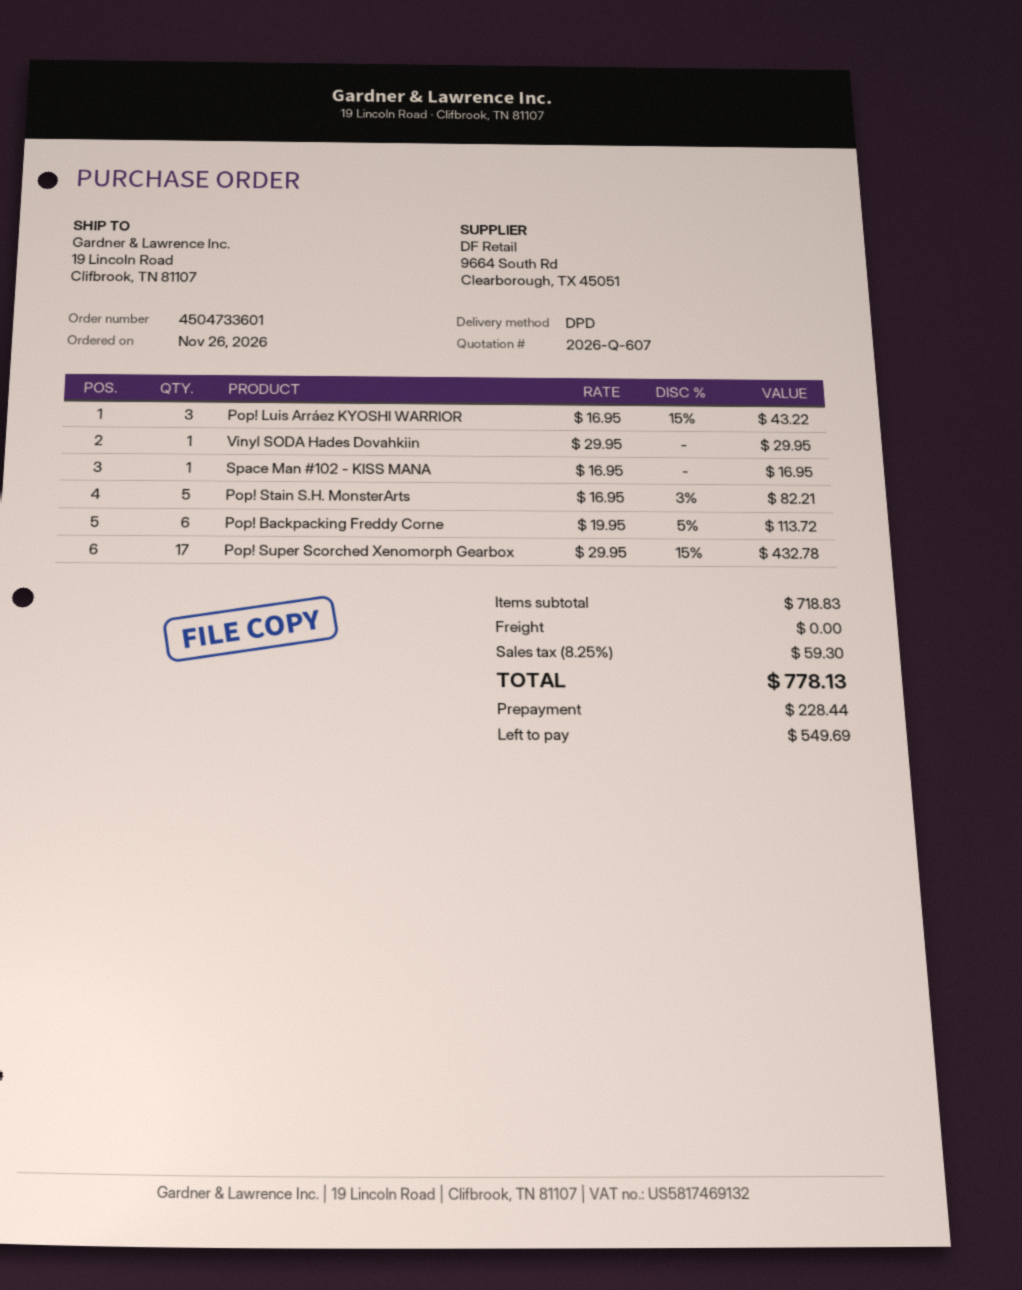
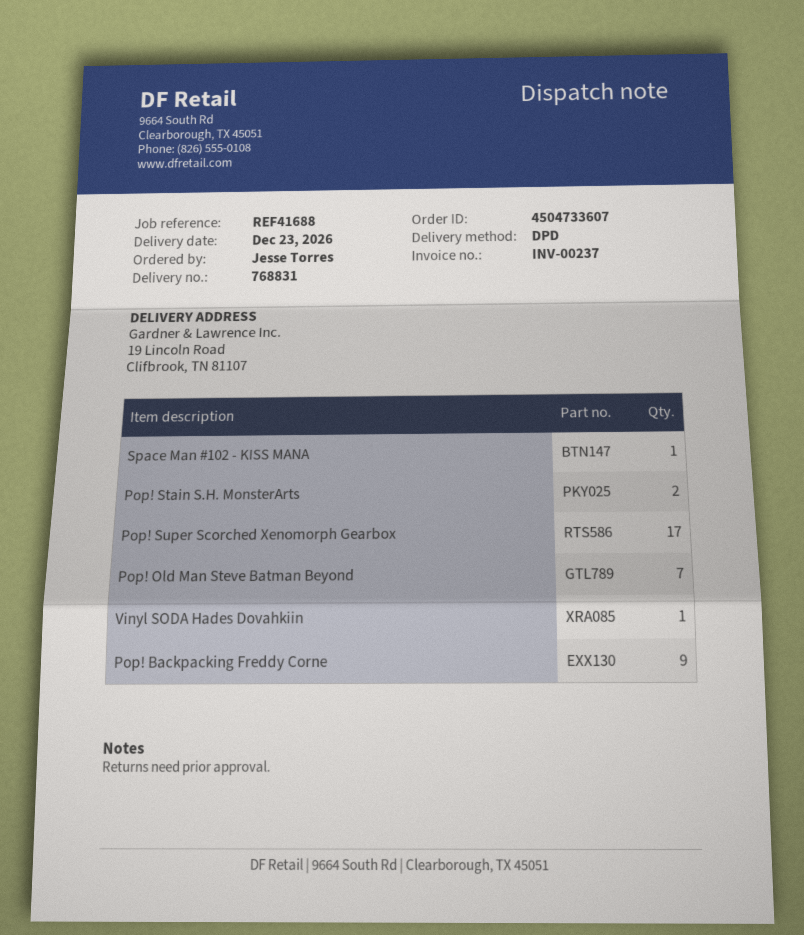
order number: 4504733601 -> 4504733607
Pop! Luis Arráez KYOSHI WARRIOR: 3 -> none
Pop! Stain S.H. MonsterArts: 5 -> 2
Pop! Backpacking Freddy Corne: 6 -> 9
Pop! Old Man Steve Batman Beyond: none -> 7

